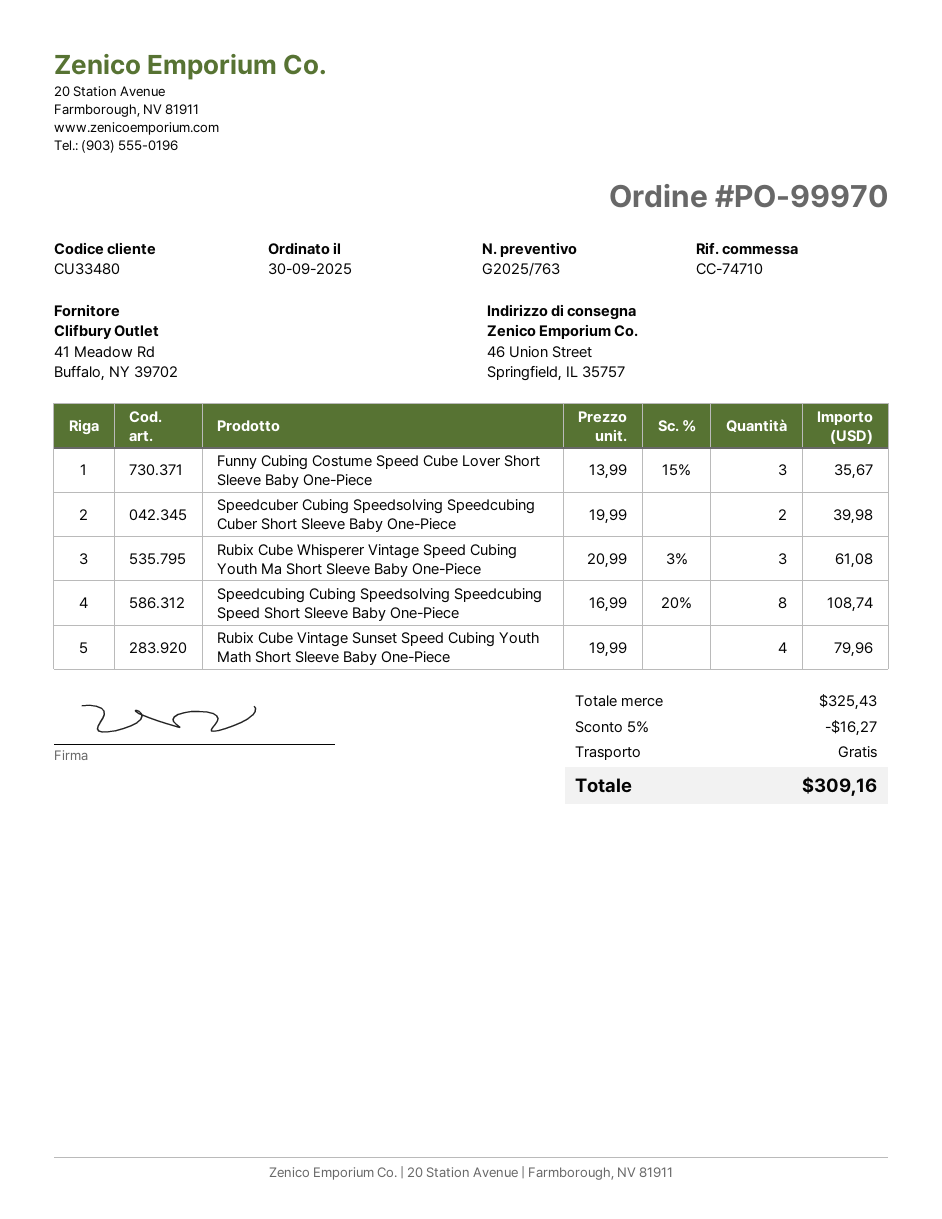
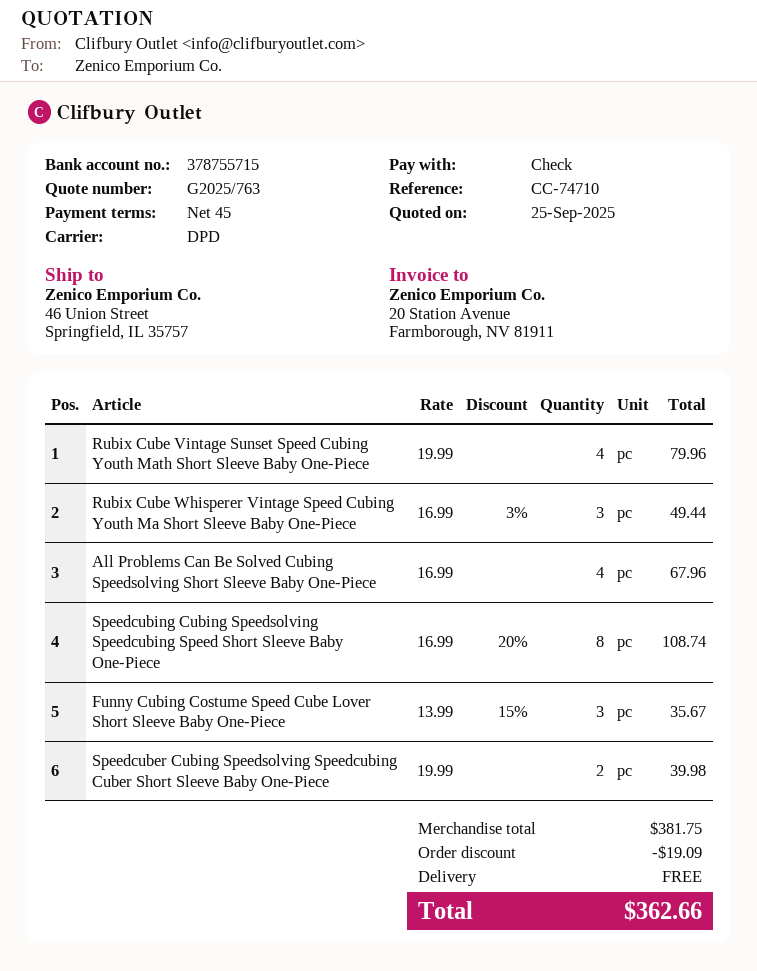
Rubix Cube Whisperer Vintage Speed Cubing Youth Ma Short Sleeve Baby One-Piece: 3 x 20.99 - 3% = 61.08 -> 3 x 16.99 - 3% = 49.44
All Problems Can Be Solved Cubing Speedsolving Short Sleeve Baby One-Piece: none -> 4 x 16.99 = 67.96
subtotal: 325.43 -> 381.75
discount: 16.27 -> 19.09
total: 309.16 -> 362.66

